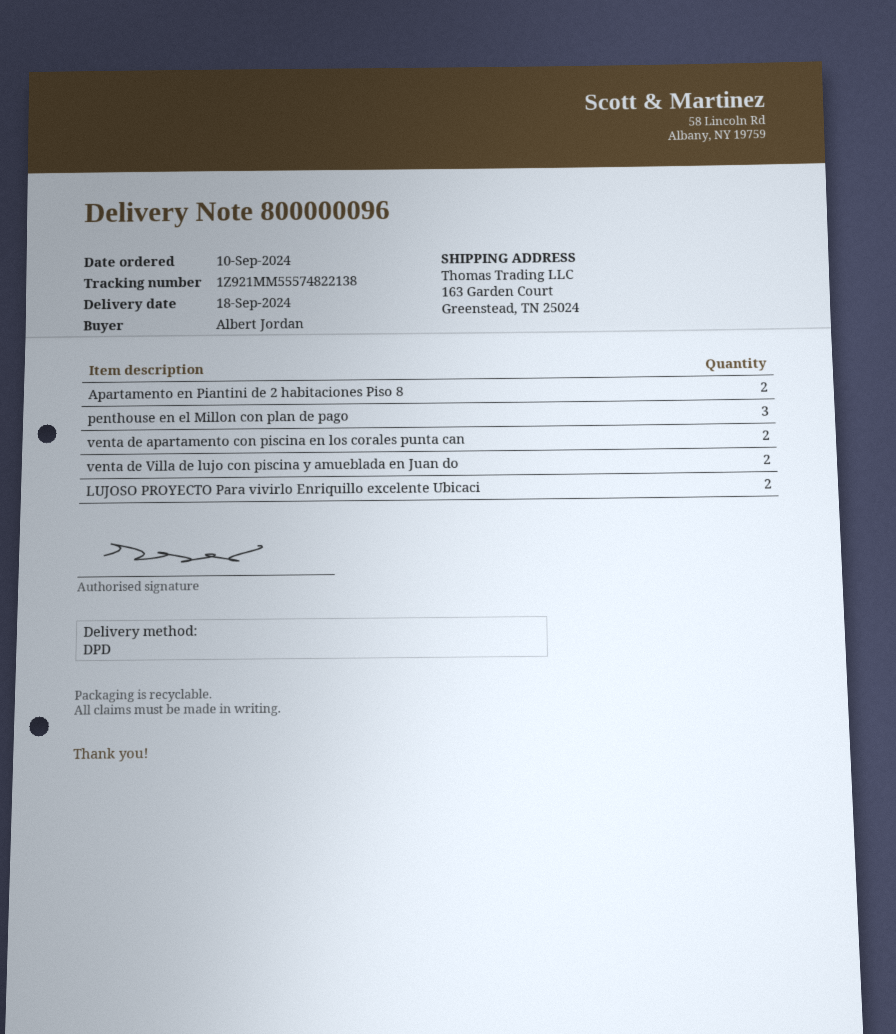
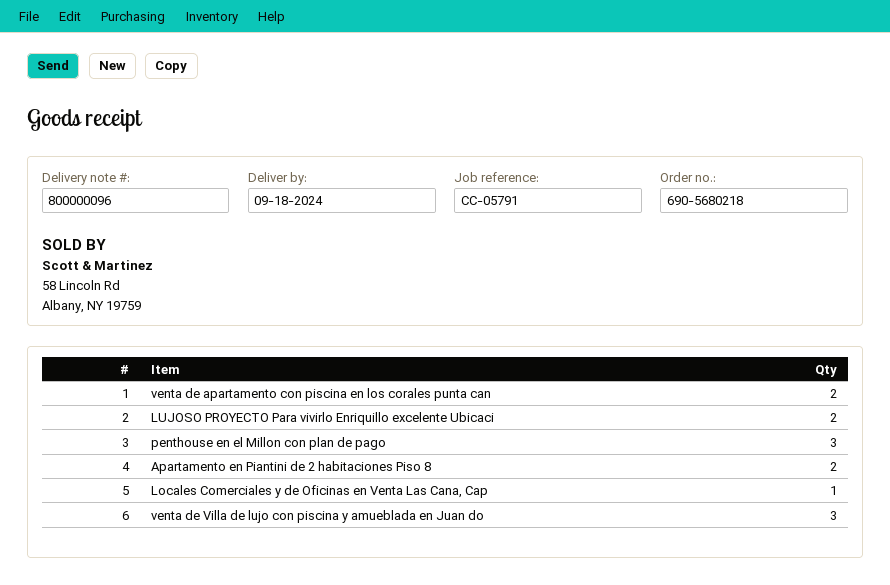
venta de Villa de lujo con piscina y amueblada en Juan do: 2 -> 3
Locales Comerciales y de Oficinas en Venta Las Cana, Cap: none -> 1

